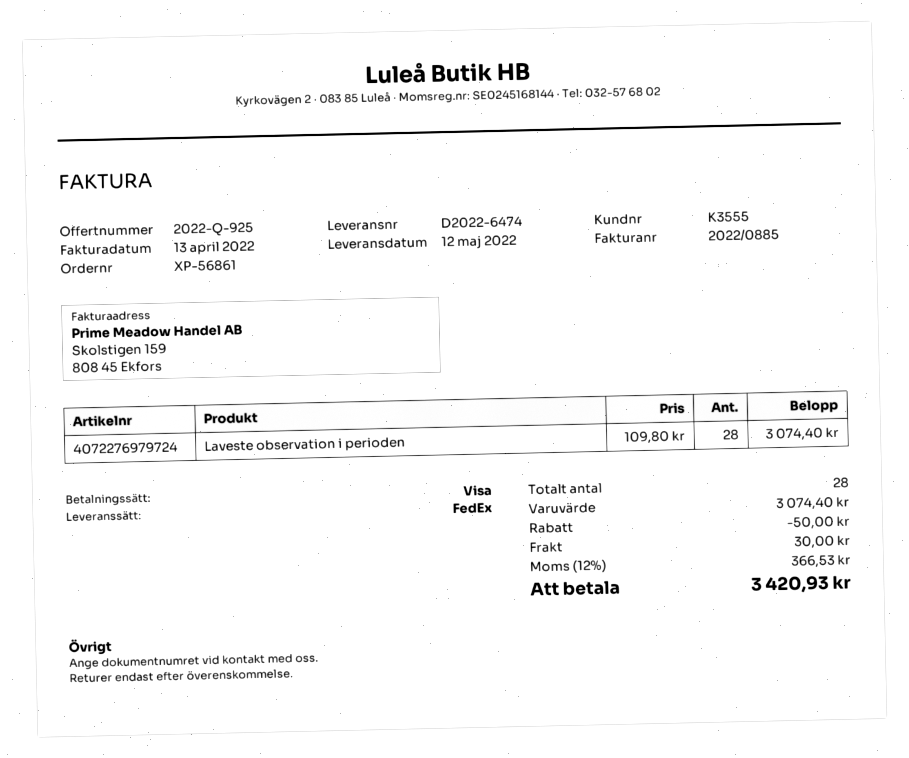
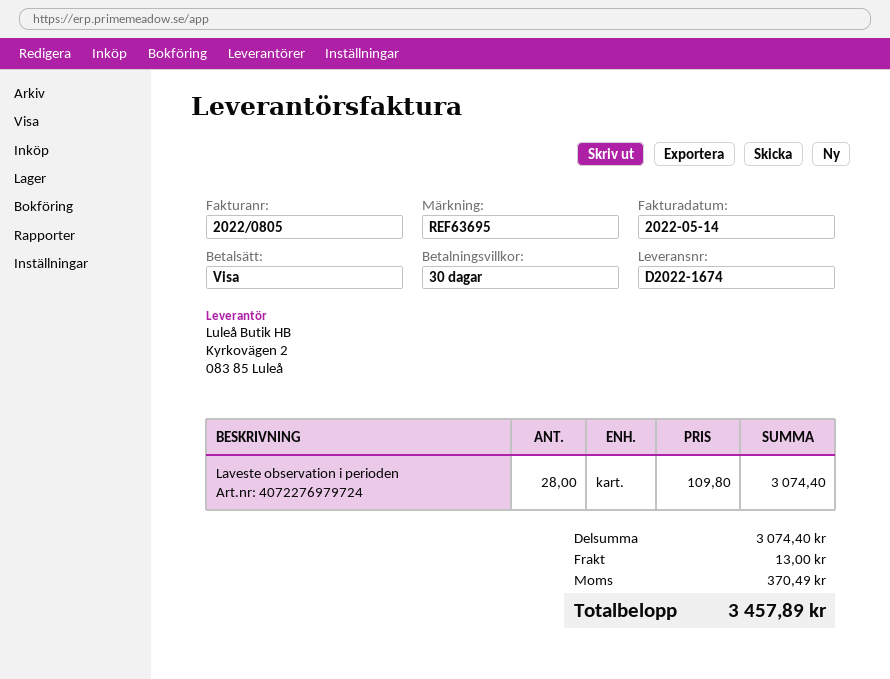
delivery note number: D2022-6474 -> D2022-1674
invoice number: 2022/0885 -> 2022/0805
invoice date: 2022-04-13 -> 2022-05-14
discount: 50.00 -> none
shipping: 30.00 -> 13.00
tax: 366.53 -> 370.49
total: 3420.93 -> 3457.89

